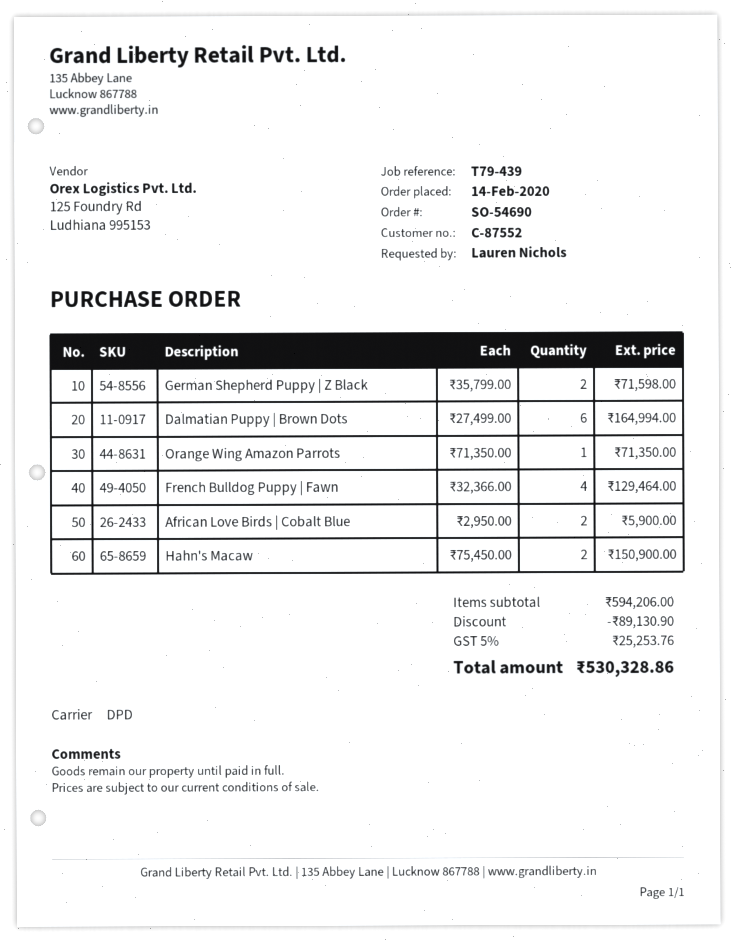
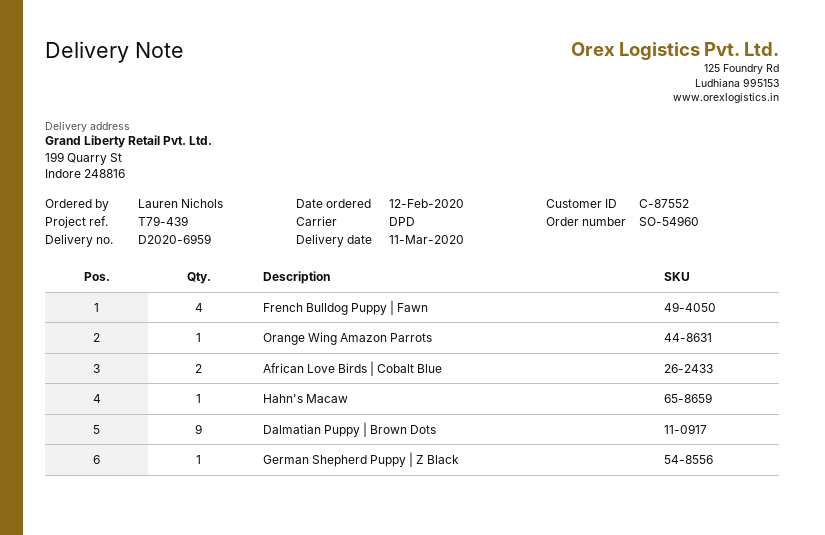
order number: SO-54690 -> SO-54960
order date: 2020-02-14 -> 2020-02-12
German Shepherd Puppy | Z Black: 2 -> 1
Dalmatian Puppy | Brown Dots: 6 -> 9
Hahn's Macaw: 2 -> 1

